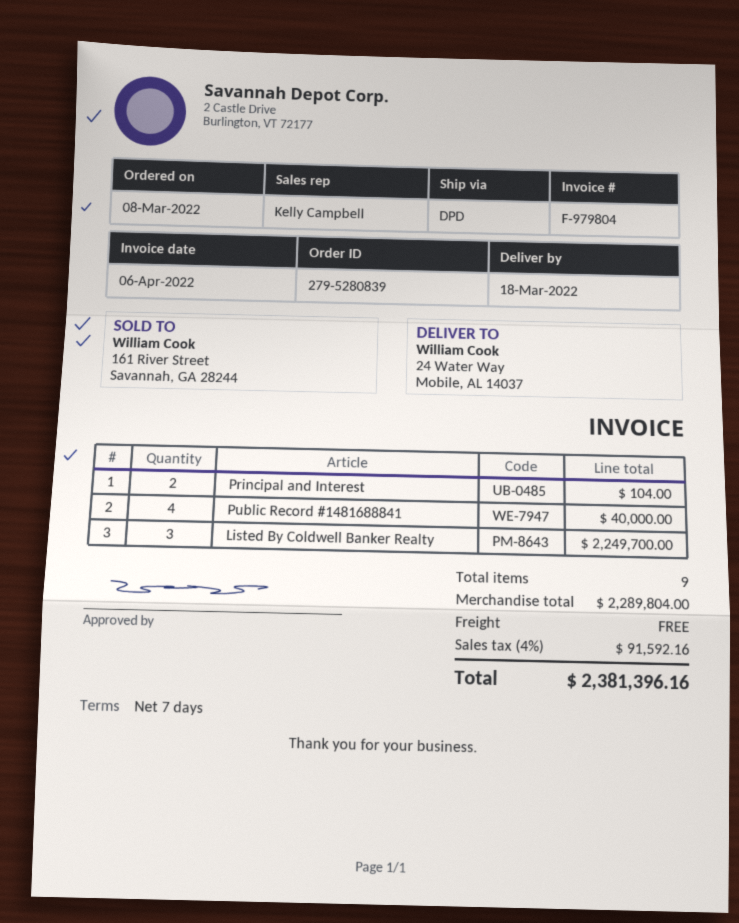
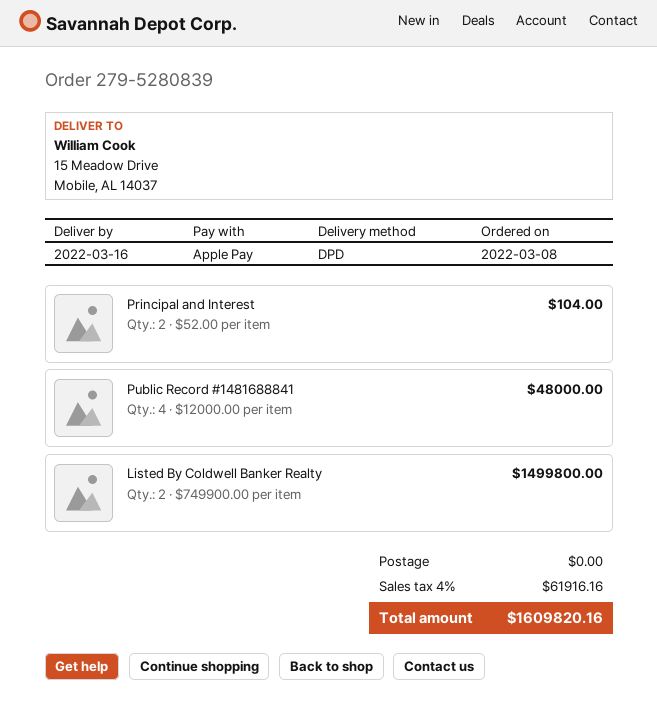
delivery date: 2022-03-18 -> 2022-03-16
ship to: 24 Water Way, Mobile, AL 14037 -> 15 Meadow Drive, Mobile, AL 14037
Public Record #1481688841: 4 for 40000.00 -> 4 for 48000.00
Listed By Coldwell Banker Realty: 3 for 2249700.00 -> 2 for 1499800.00
tax: 4% = 91592.16 -> 4% = 61916.16
total: 2381396.16 -> 1609820.16

